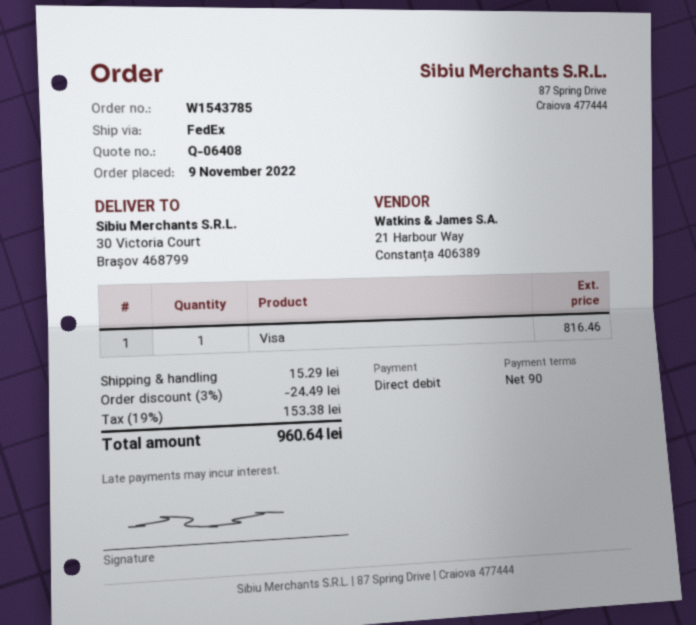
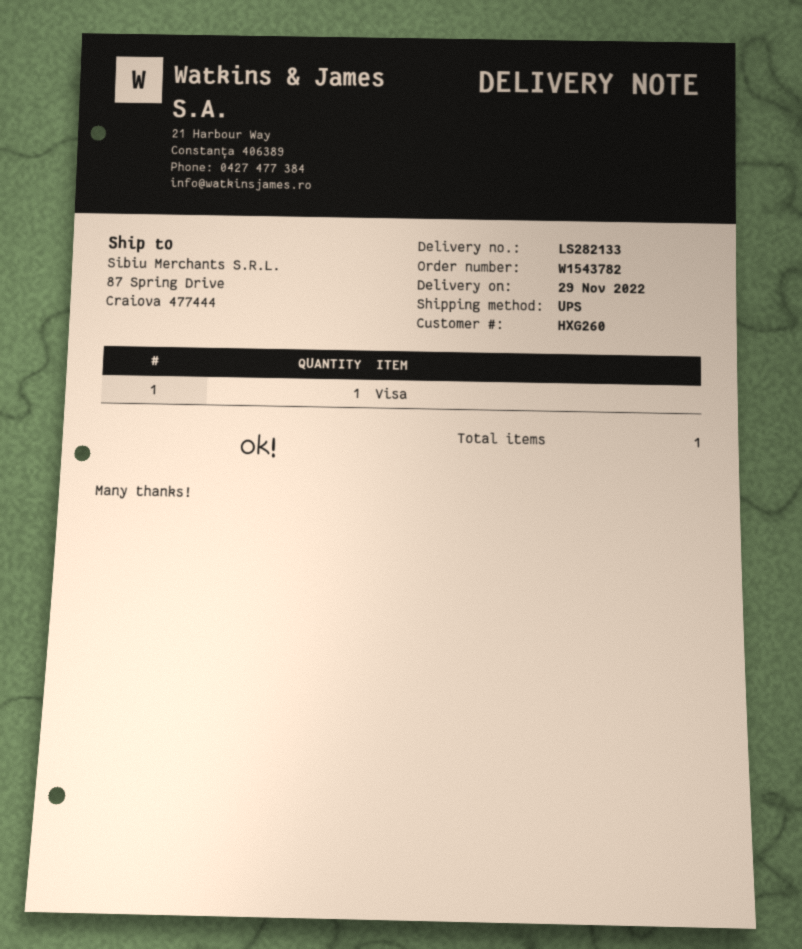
order number: W1543785 -> W1543782
shipping method: FedEx -> UPS
ship to: 30 Victoria Court, Brașov 468799 -> 87 Spring Drive, Craiova 477444

